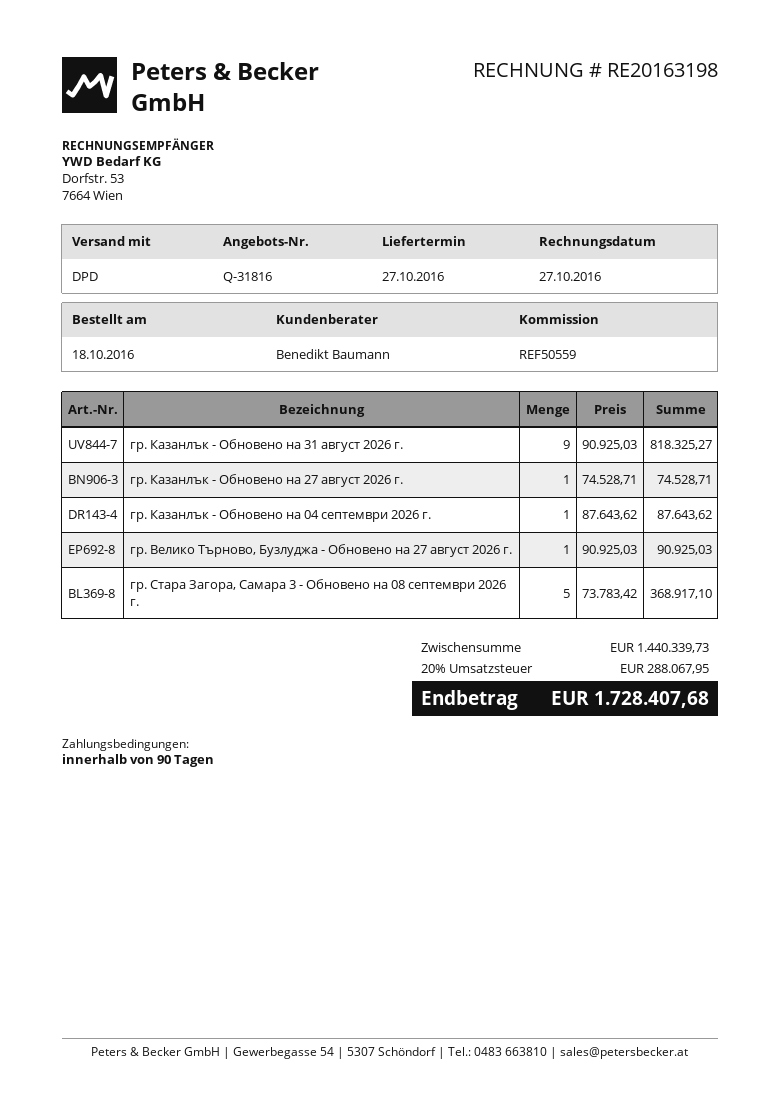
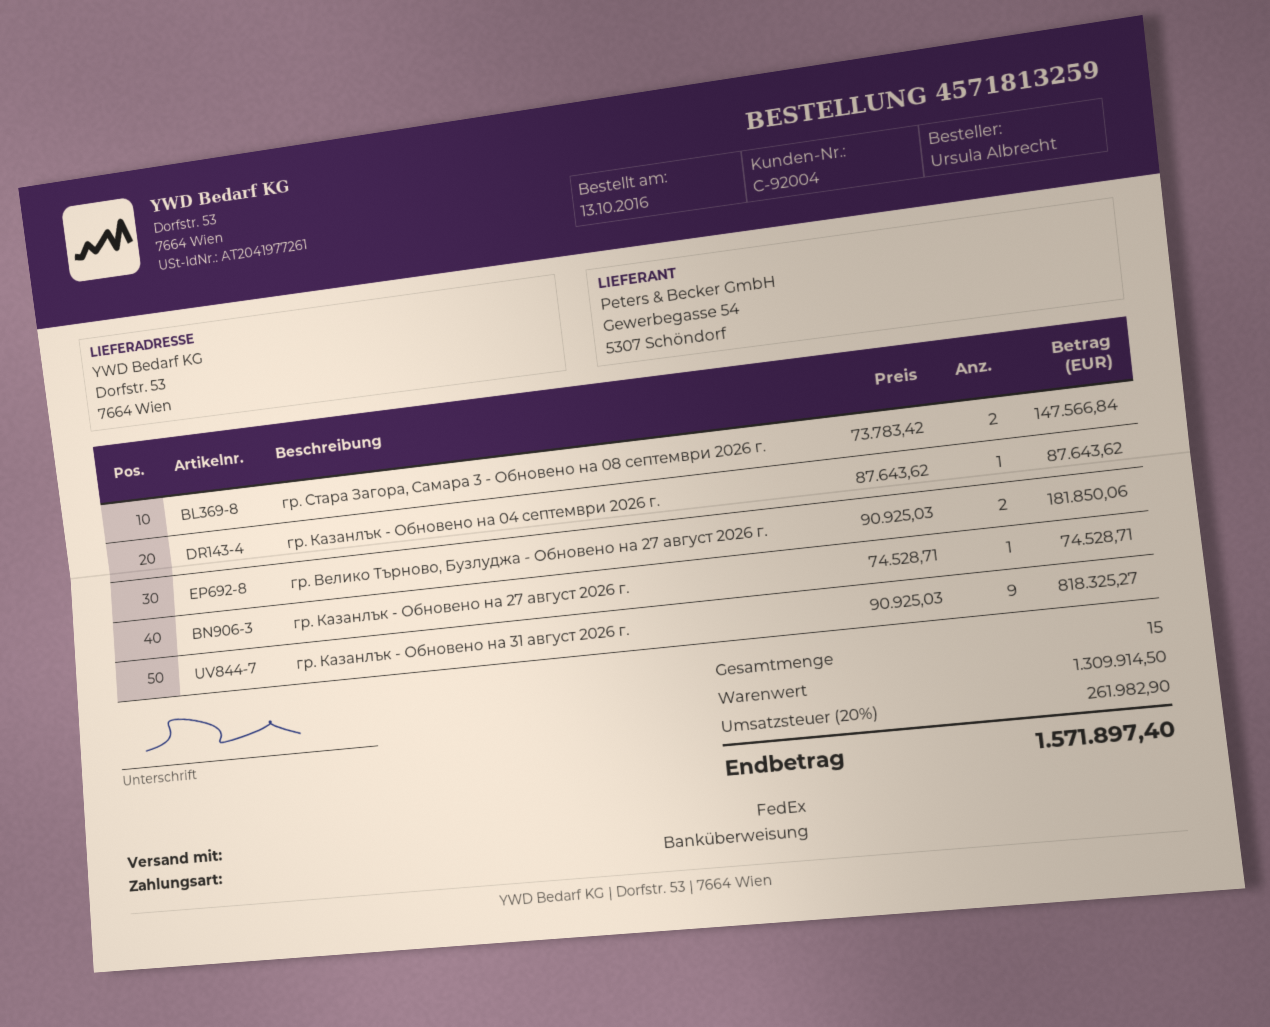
order date: 2016-10-18 -> 2016-10-13
shipping method: DPD -> FedEx
гр. Велико Търново, Бузлуджа - Обновено на 27 август 2026 г.: 1 x 90925.03 = 90925.03 -> 2 x 90925.03 = 181850.06
гр. Стара Загора, Самара 3 - Обновено на 08 септември 2026 г.: 5 x 73783.42 = 368917.10 -> 2 x 73783.42 = 147566.84
subtotal: 1440339.73 -> 1309914.50
tax: 20% = 288067.95 -> 20% = 261982.90
total: 1728407.68 -> 1571897.40

